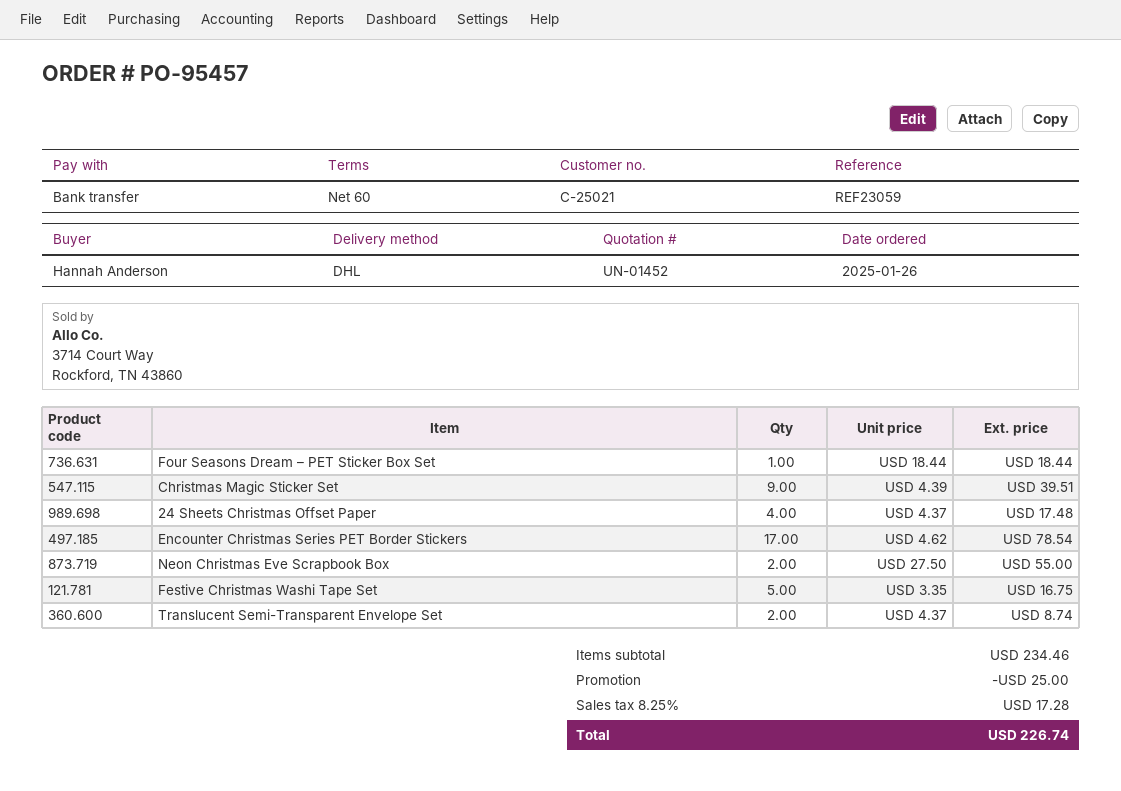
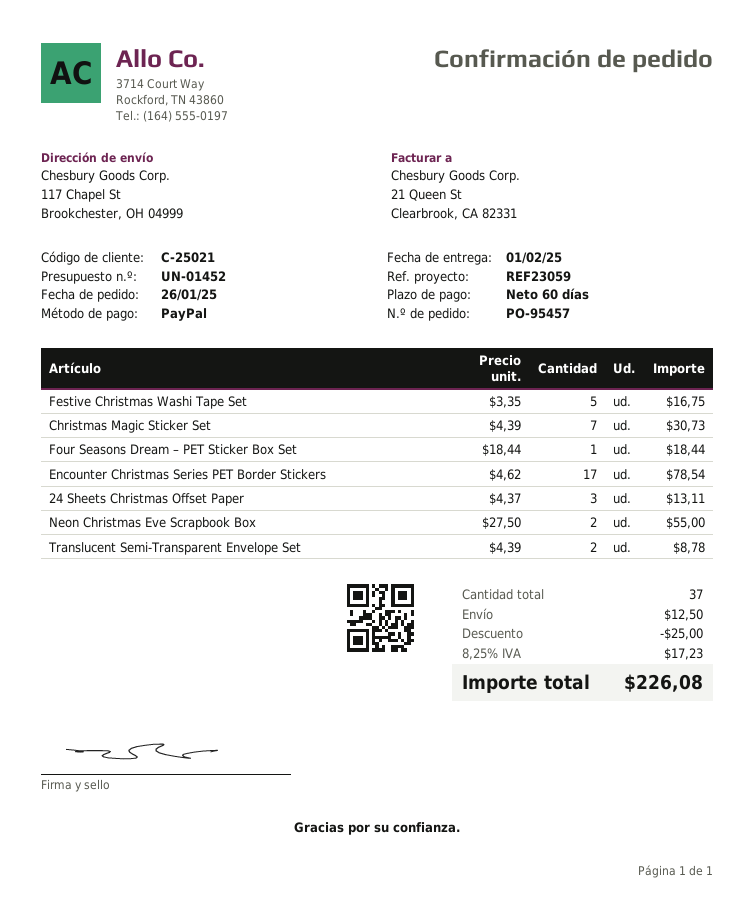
payment method: bank transfer -> PayPal
Christmas Magic Sticker Set: 9 x 4.39 = 39.51 -> 7 x 4.39 = 30.73
24 Sheets Christmas Offset Paper: 4 x 4.37 = 17.48 -> 3 x 4.37 = 13.11
Translucent Semi-Transparent Envelope Set: 2 x 4.37 = 8.74 -> 2 x 4.39 = 8.78
shipping: none -> 12.50
tax: 8.25% = 17.28 -> 8.25% = 17.23
total: 226.74 -> 226.08

